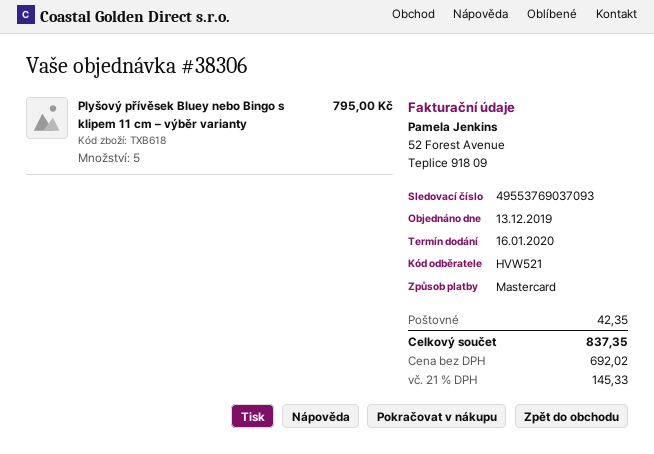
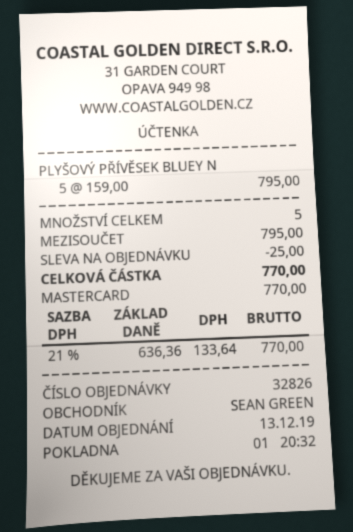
order number: 38306 -> 32826
discount: none -> 25.00
shipping: 42.35 -> none
net: 692.02 -> 636.36
tax: 21% = 145.33 -> 21% = 133.64
total: 837.35 -> 770.00

